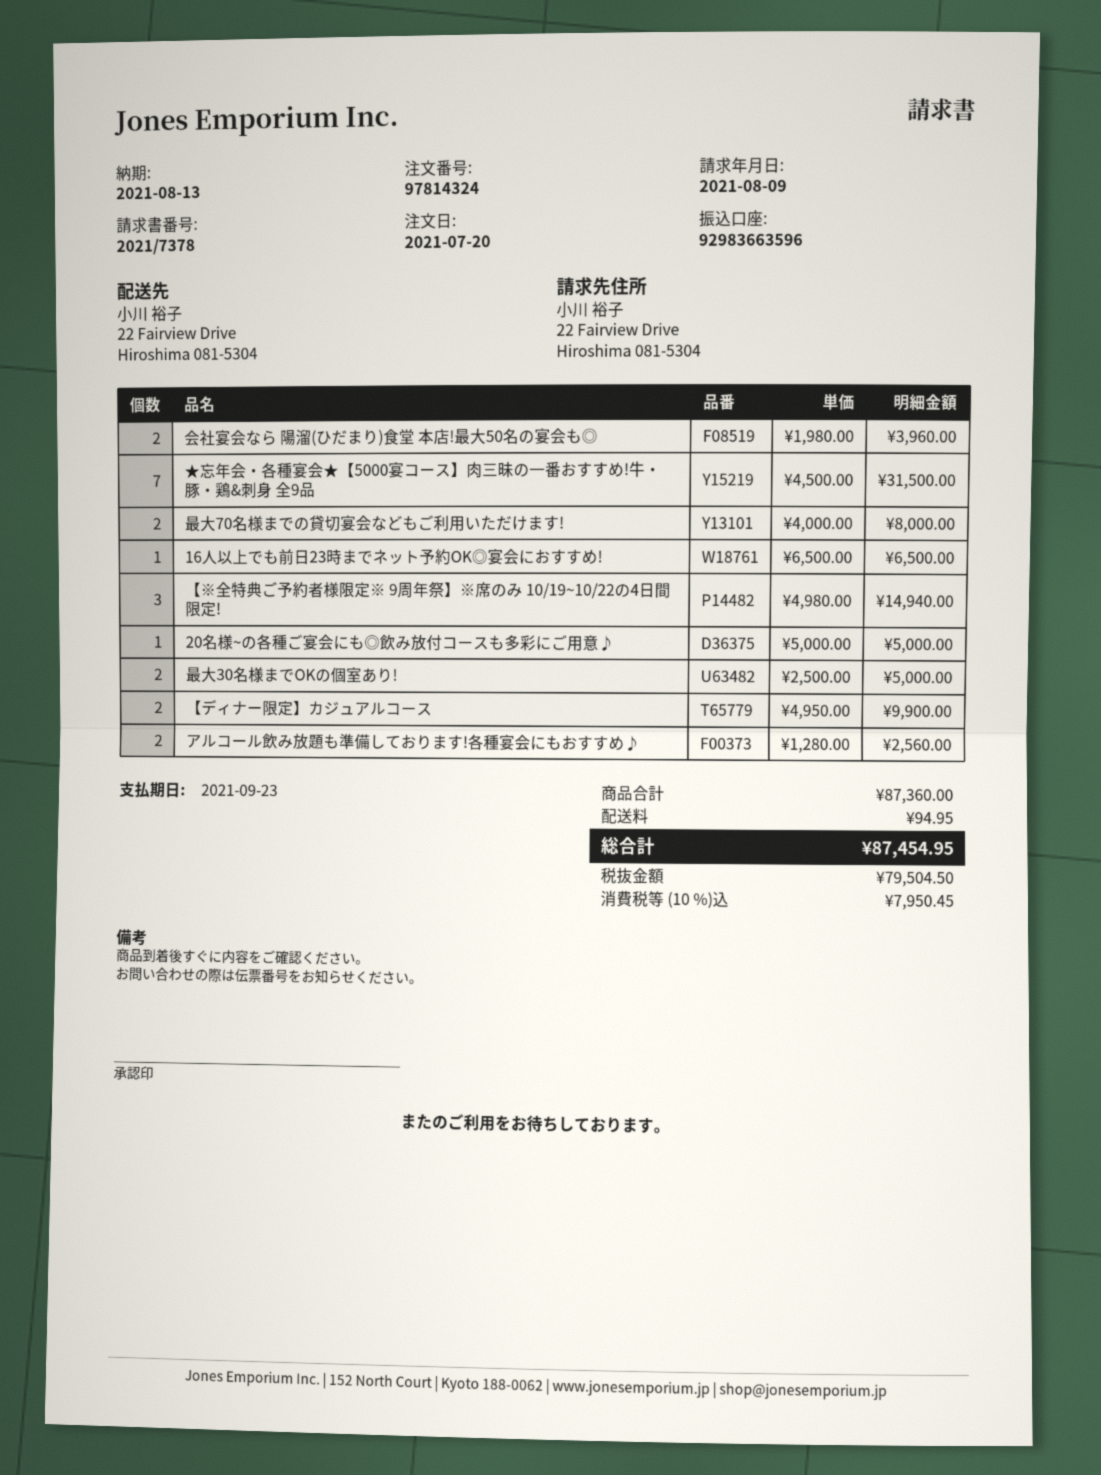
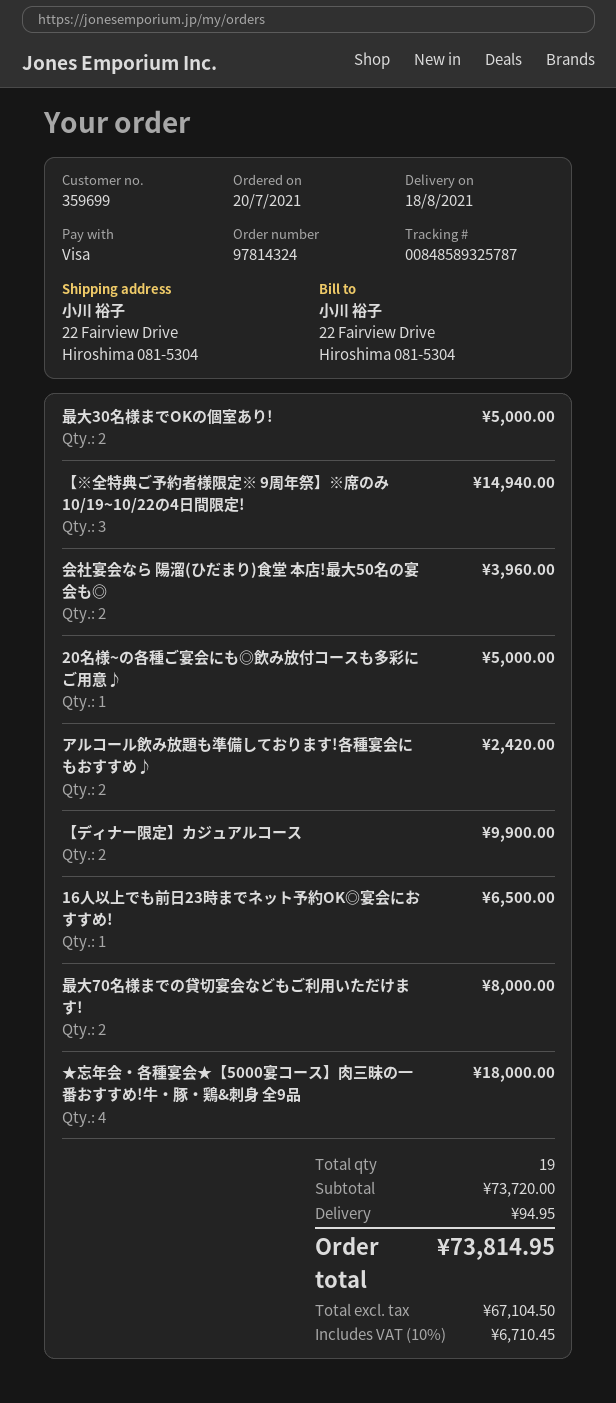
delivery date: 2021-08-13 -> 2021-08-18
★忘年会・各種宴会★【5000宴コース】肉三昧の一番おすすめ!牛・豚・鶏&刺身 全9品: 7 for 31500.00 -> 4 for 18000.00
アルコール飲み放題も準備しております!各種宴会にもおすすめ♪: 2 for 2560.00 -> 2 for 2420.00
subtotal: 87360.00 -> 73720.00
net: 79504.50 -> 67104.50
tax: 10% = 7950.45 -> 10% = 6710.45
total: 87454.95 -> 73814.95

